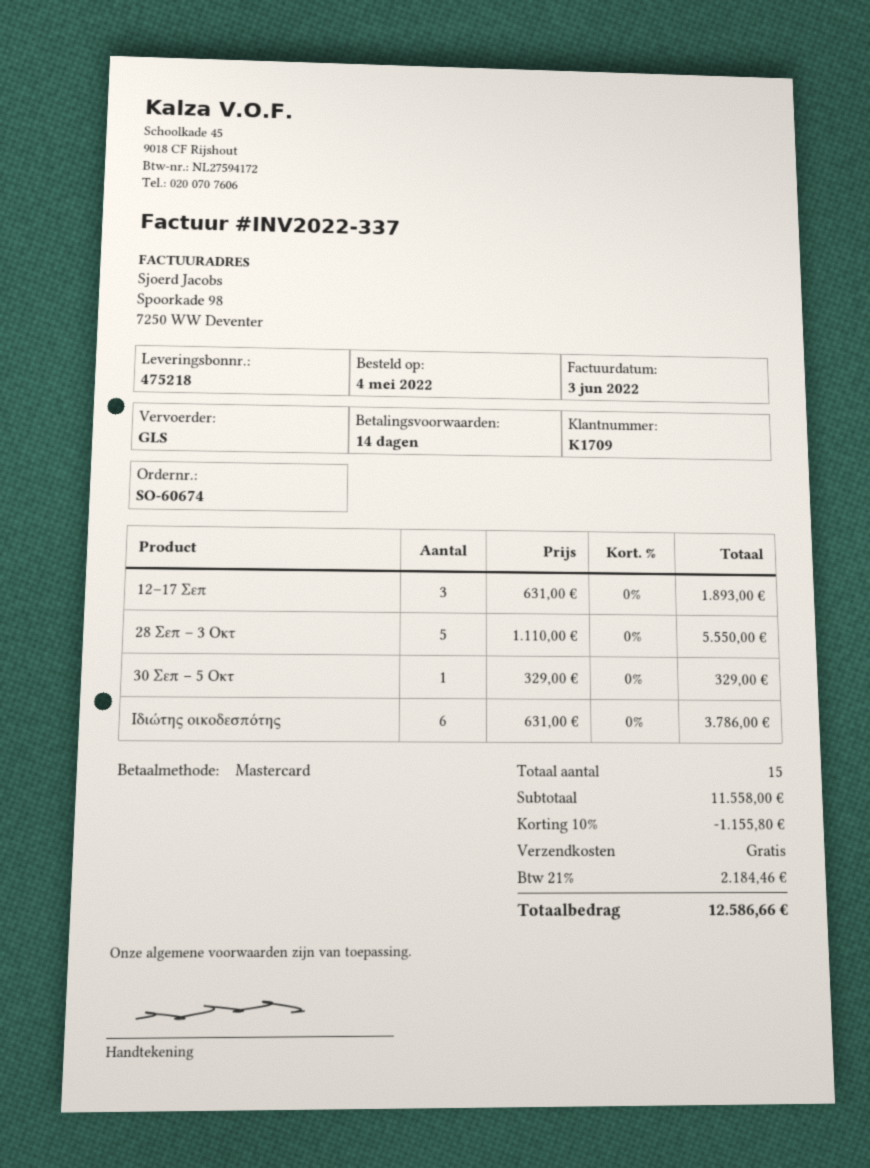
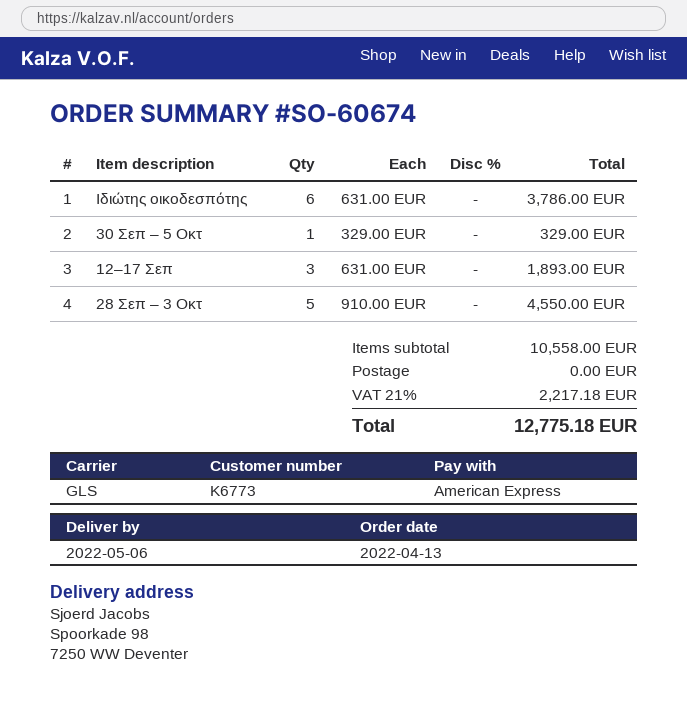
order date: 2022-05-04 -> 2022-04-13
customer number: K1709 -> K6773
payment method: Mastercard -> American Express
28 Σεπ – 3 Οκτ: 5 x 1110.00 = 5550.00 -> 5 x 910.00 = 4550.00
subtotal: 11558.00 -> 10558.00
discount: 10% = 1155.80 -> none
tax: 21% = 2184.46 -> 21% = 2217.18
total: 12586.66 -> 12775.18

